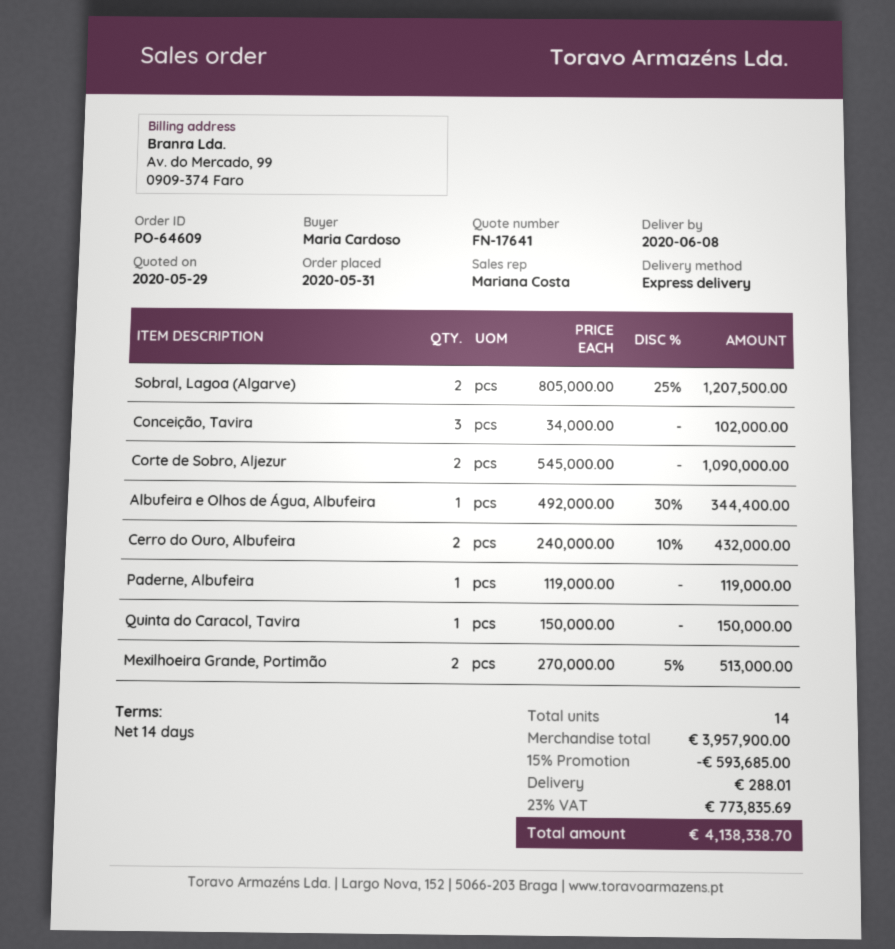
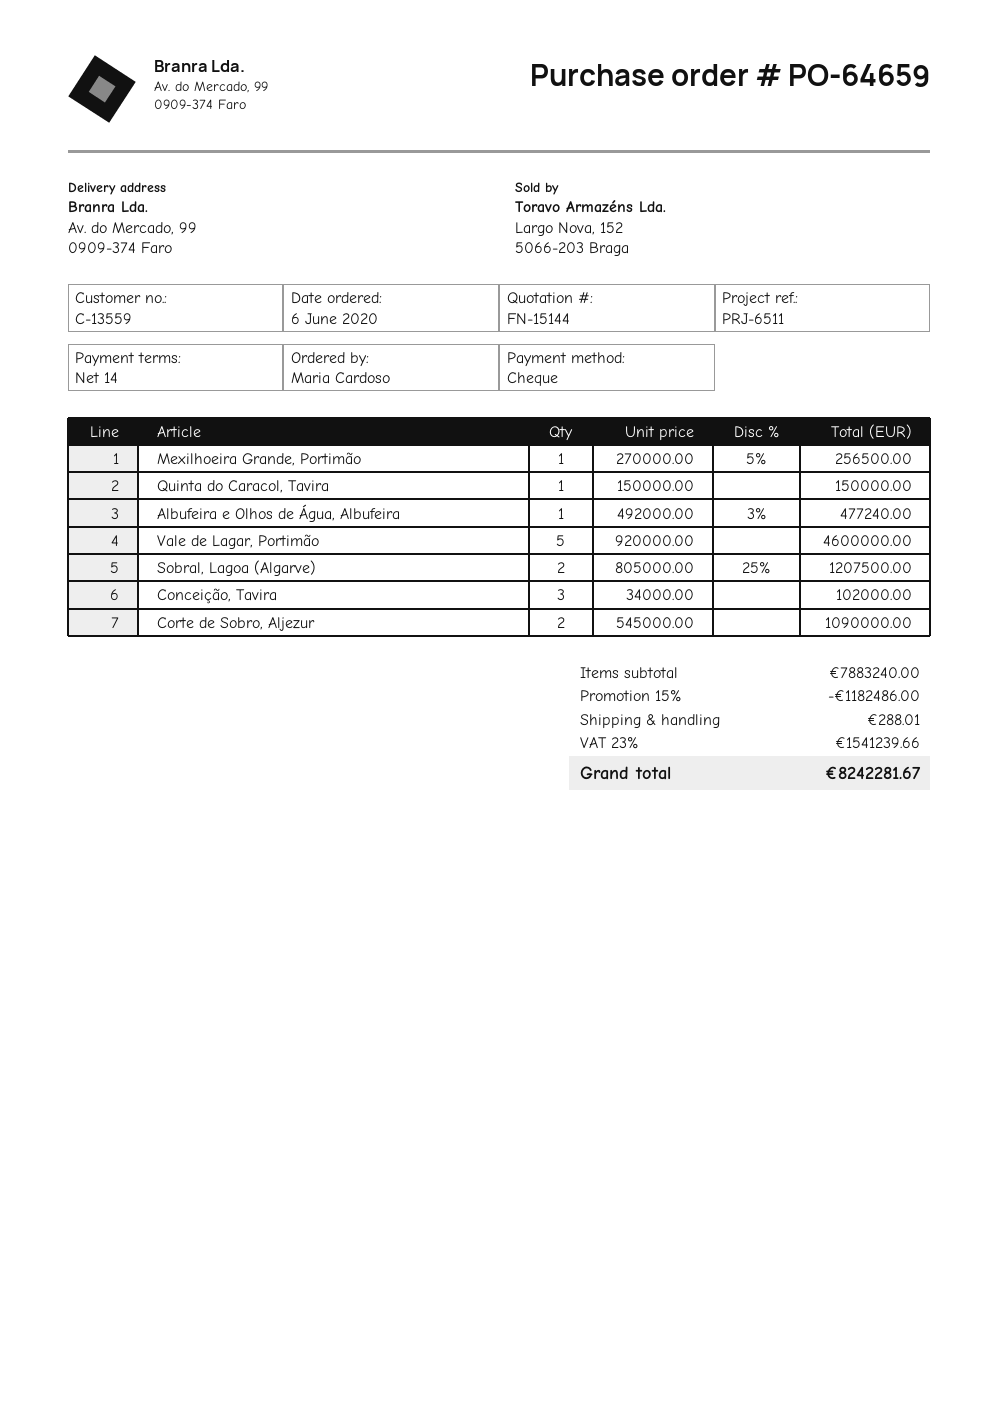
quote number: FN-17641 -> FN-15144
order number: PO-64609 -> PO-64659
order date: 2020-05-31 -> 2020-06-06
Albufeira e Olhos de Água, Albufeira: 1 x 492000.00 - 30% = 344400.00 -> 1 x 492000.00 - 3% = 477240.00
Cerro do Ouro, Albufeira: 2 x 240000.00 - 10% = 432000.00 -> none
Paderne, Albufeira: 1 x 119000.00 = 119000.00 -> none
Mexilhoeira Grande, Portimão: 2 x 270000.00 - 5% = 513000.00 -> 1 x 270000.00 - 5% = 256500.00
Vale de Lagar, Portimão: none -> 5 x 920000.00 = 4600000.00
subtotal: 3957900.00 -> 7883240.00
discount: 15% = 593685.00 -> 15% = 1182486.00
tax: 23% = 773835.69 -> 23% = 1541239.66
total: 4138338.70 -> 8242281.67

